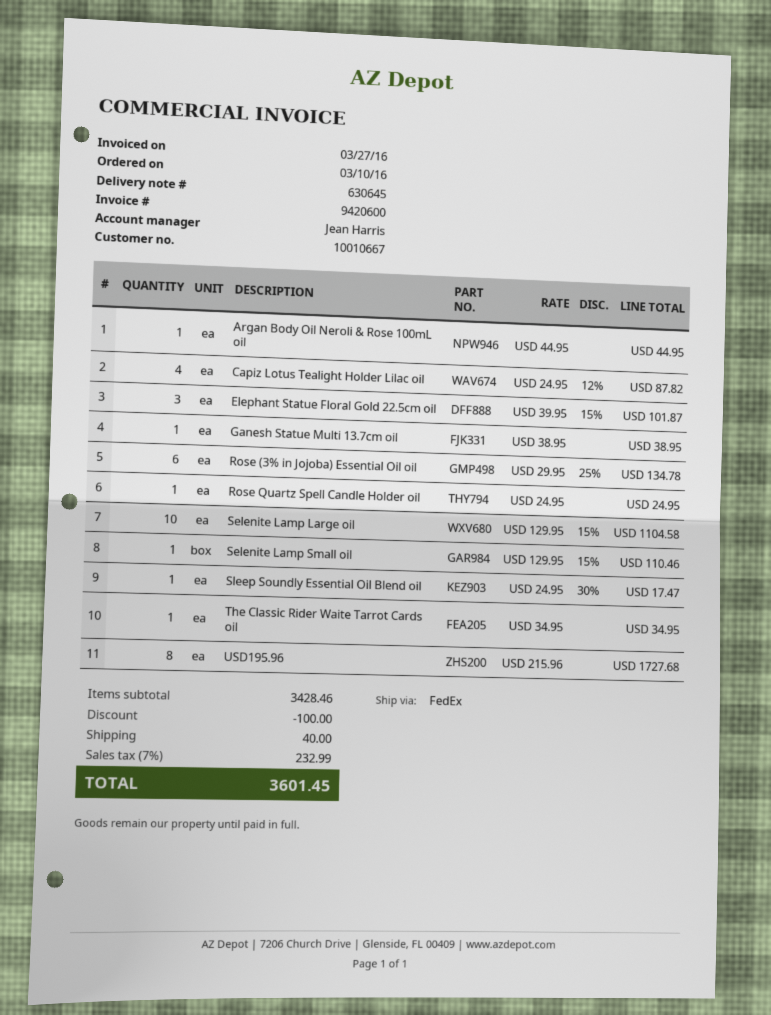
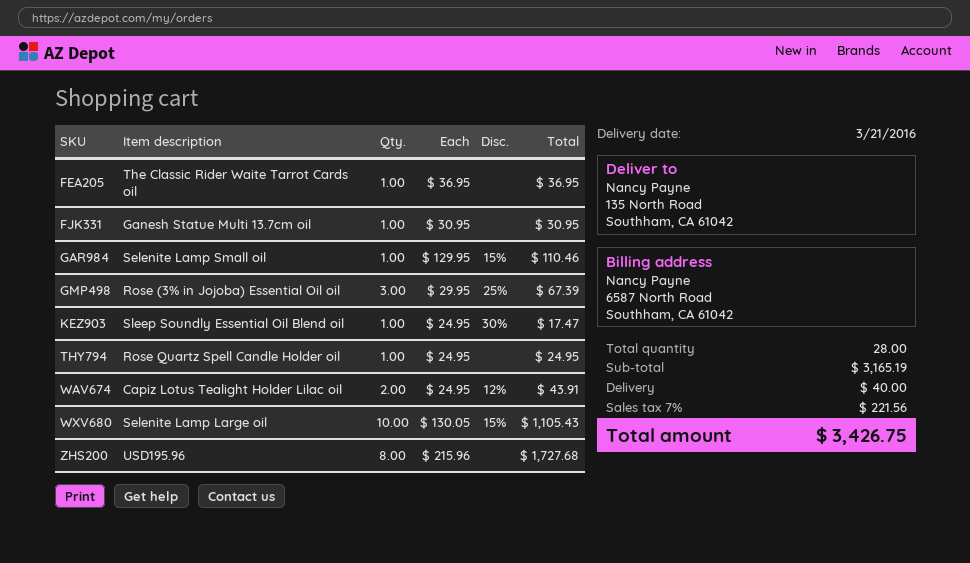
Argan Body Oil Neroli & Rose 100mL oil: 1 x 44.95 = 44.95 -> none
Capiz Lotus Tealight Holder Lilac oil: 4 x 24.95 - 12% = 87.82 -> 2 x 24.95 - 12% = 43.91
Elephant Statue Floral Gold 22.5cm oil: 3 x 39.95 - 15% = 101.87 -> none
Ganesh Statue Multi 13.7cm oil: 1 x 38.95 = 38.95 -> 1 x 30.95 = 30.95
Rose (3% in Jojoba) Essential Oil oil: 6 x 29.95 - 25% = 134.78 -> 3 x 29.95 - 25% = 67.39
Selenite Lamp Large oil: 10 x 129.95 - 15% = 1104.58 -> 10 x 130.05 - 15% = 1105.43
The Classic Rider Waite Tarrot Cards oil: 1 x 34.95 = 34.95 -> 1 x 36.95 = 36.95
subtotal: 3428.46 -> 3165.19
discount: 100.00 -> none
tax: 7% = 232.99 -> 7% = 221.56
total: 3601.45 -> 3426.75

